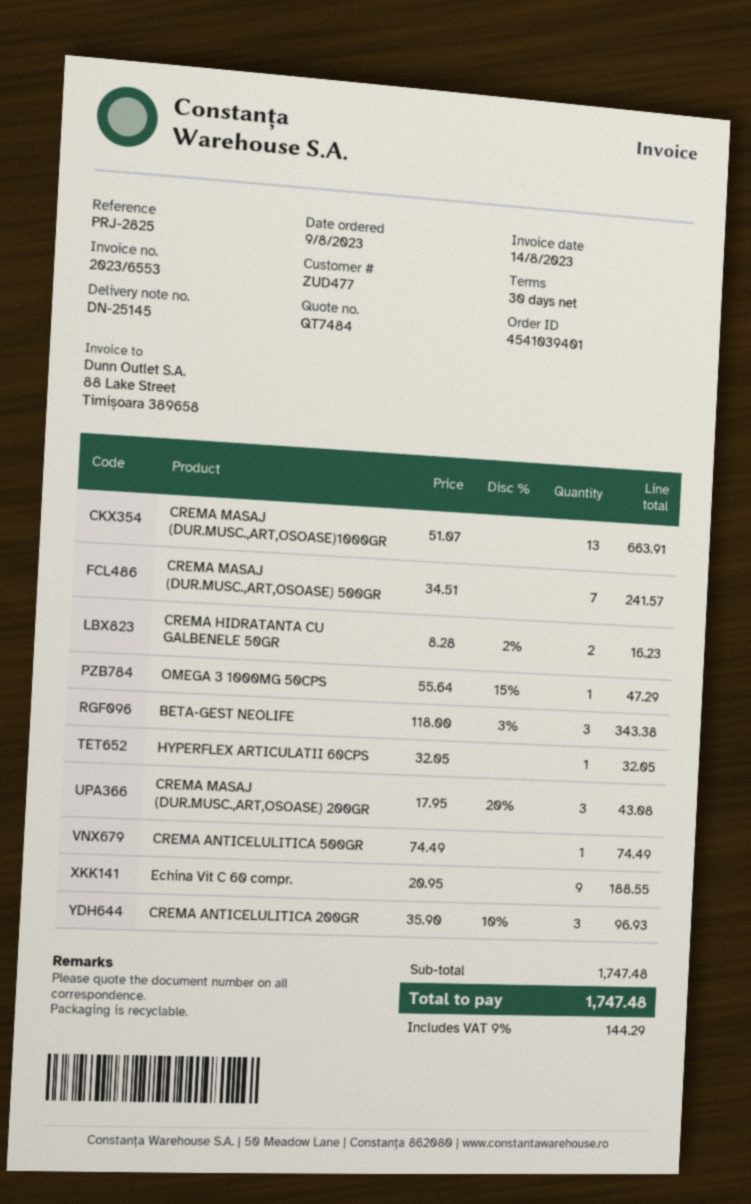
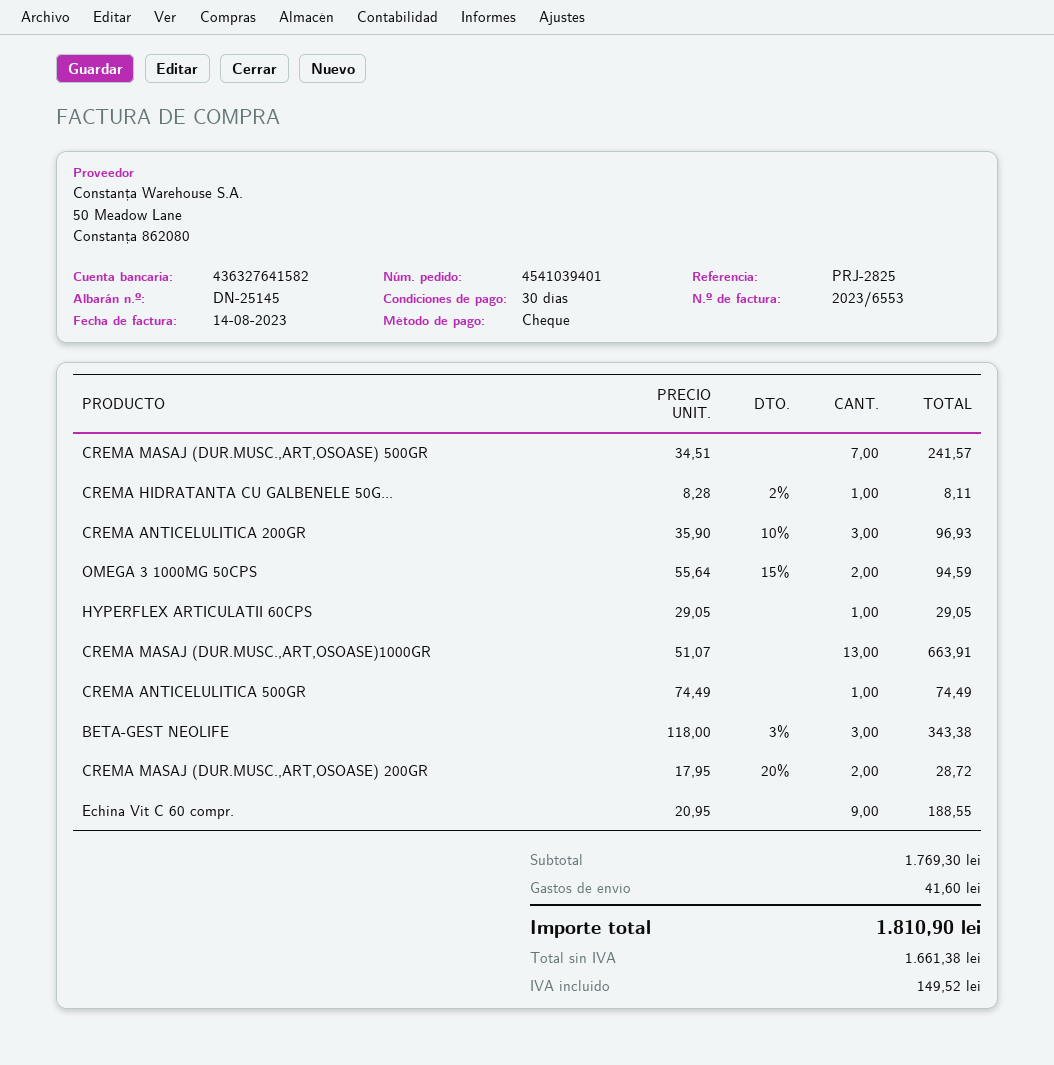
CREMA HIDRATANTA CU GALBENELE 50GR: 2 x 8.28 - 2% = 16.23 -> 1 x 8.28 - 2% = 8.11
OMEGA 3 1000MG 50CPS: 1 x 55.64 - 15% = 47.29 -> 2 x 55.64 - 15% = 94.59
HYPERFLEX ARTICULATII 60CPS: 1 x 32.05 = 32.05 -> 1 x 29.05 = 29.05
CREMA MASAJ (DUR.MUSC.,ART,OSOASE) 200GR: 3 x 17.95 - 20% = 43.08 -> 2 x 17.95 - 20% = 28.72
subtotal: 1747.48 -> 1769.30
shipping: none -> 41.60
tax: 144.29 -> 149.52
total: 1747.48 -> 1810.90

